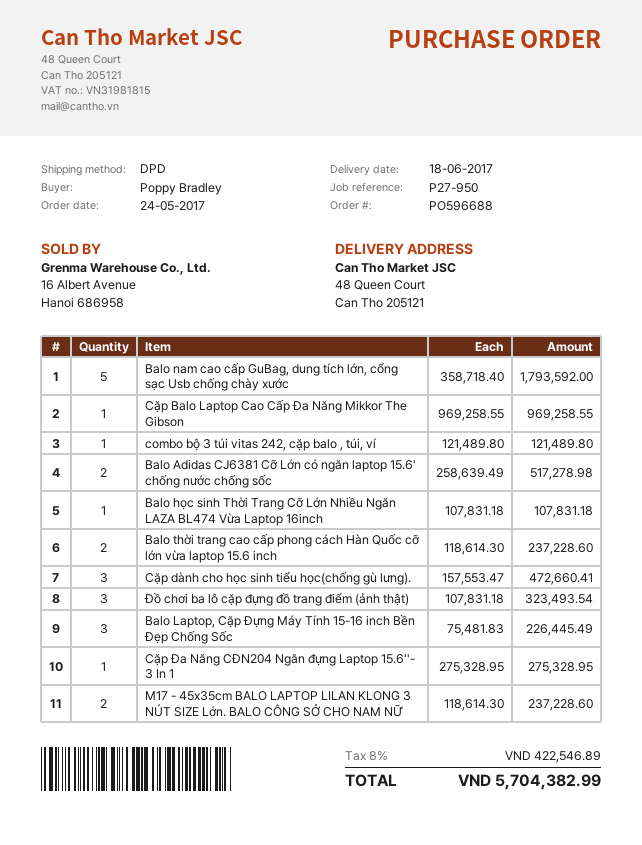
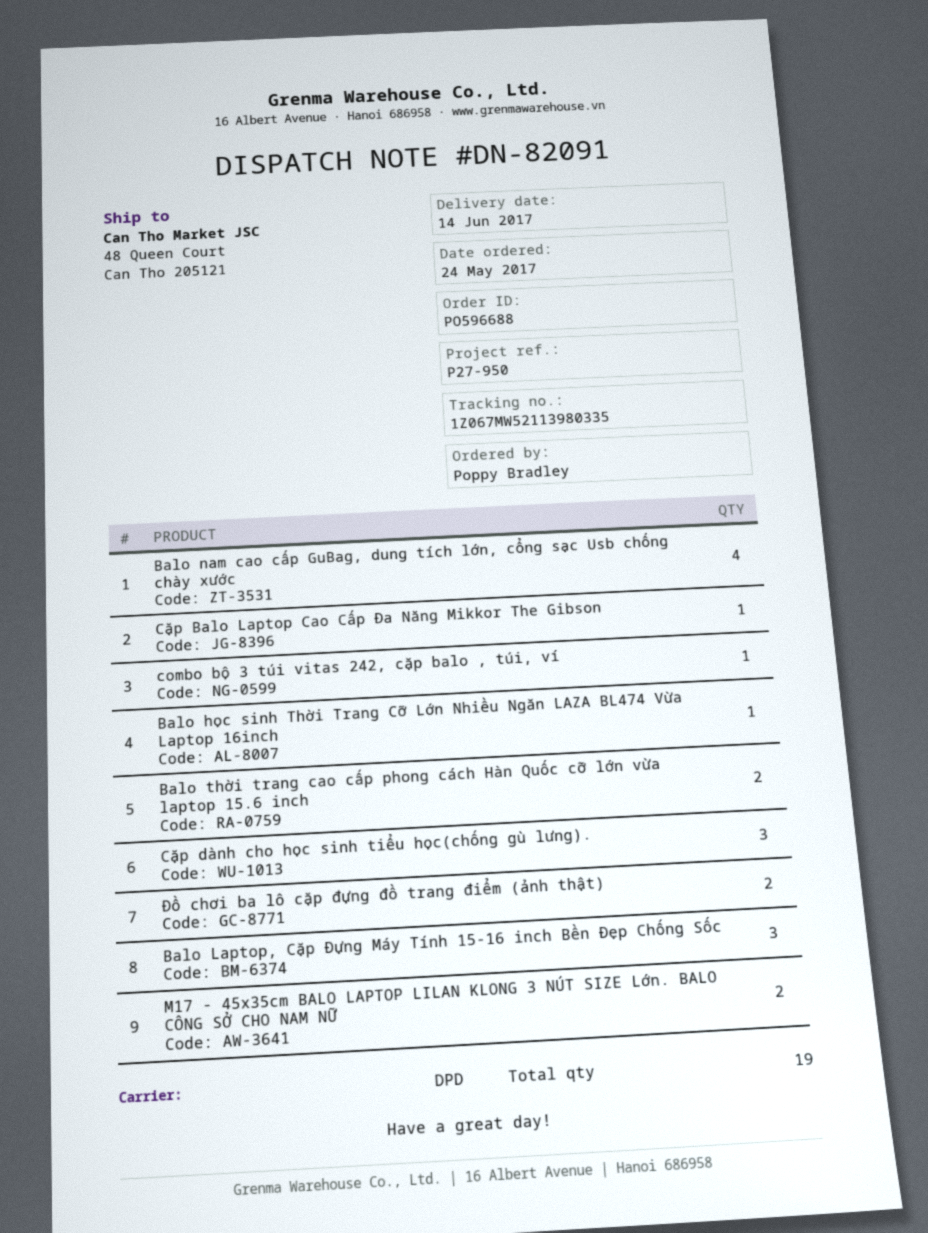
delivery date: 2017-06-18 -> 2017-06-14
Balo nam cao cấp GuBag, dung tích lớn, cổng sạc Usb chống chày xước: 5 -> 4
Balo Adidas CJ6381 Cỡ Lớn có ngăn laptop 15.6' chống nước chống sốc: 2 -> none
Đồ chơi ba lô cặp đựng đồ trang điểm (ảnh thật): 3 -> 2
Cặp Đa Năng CĐN204 Ngăn đựng Laptop 15.6''- 3 In 1: 1 -> none

